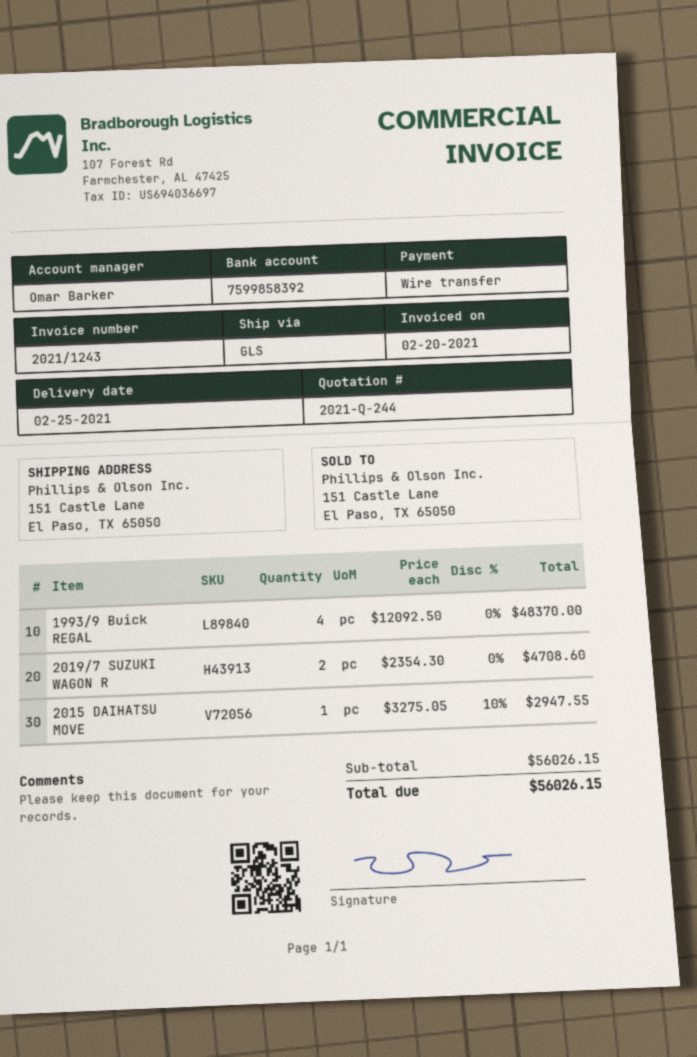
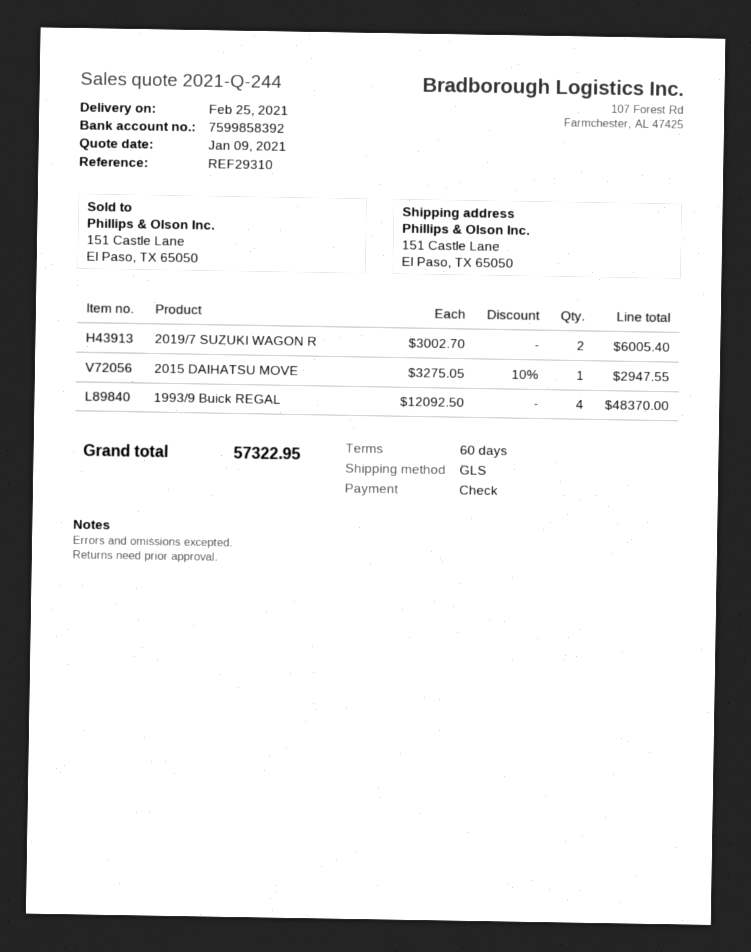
payment method: bank transfer -> cheque
2019/7 SUZUKI WAGON R: 2 x 2354.30 = 4708.60 -> 2 x 3002.70 = 6005.40
total: 56026.15 -> 57322.95

